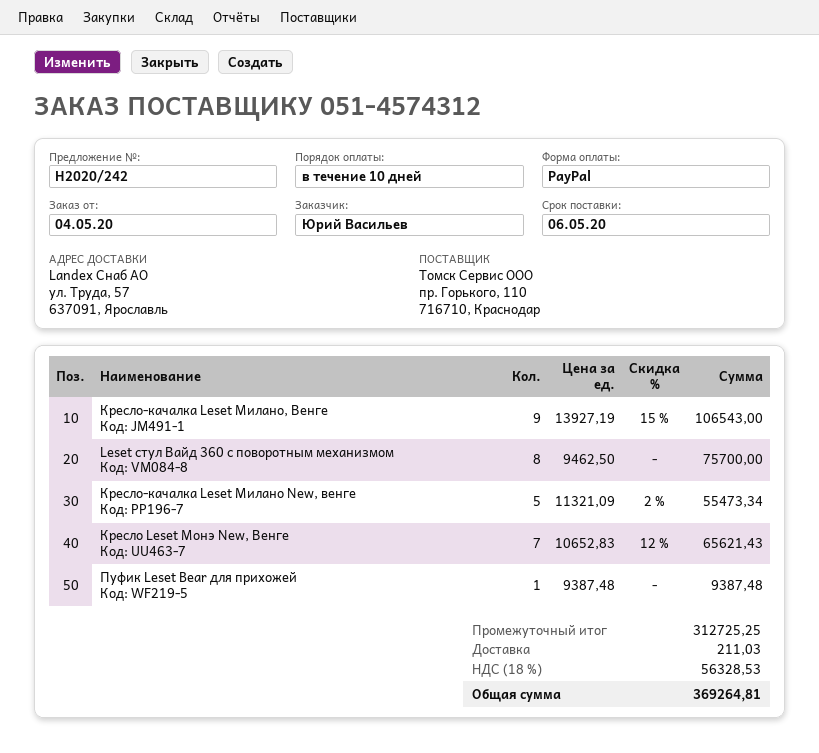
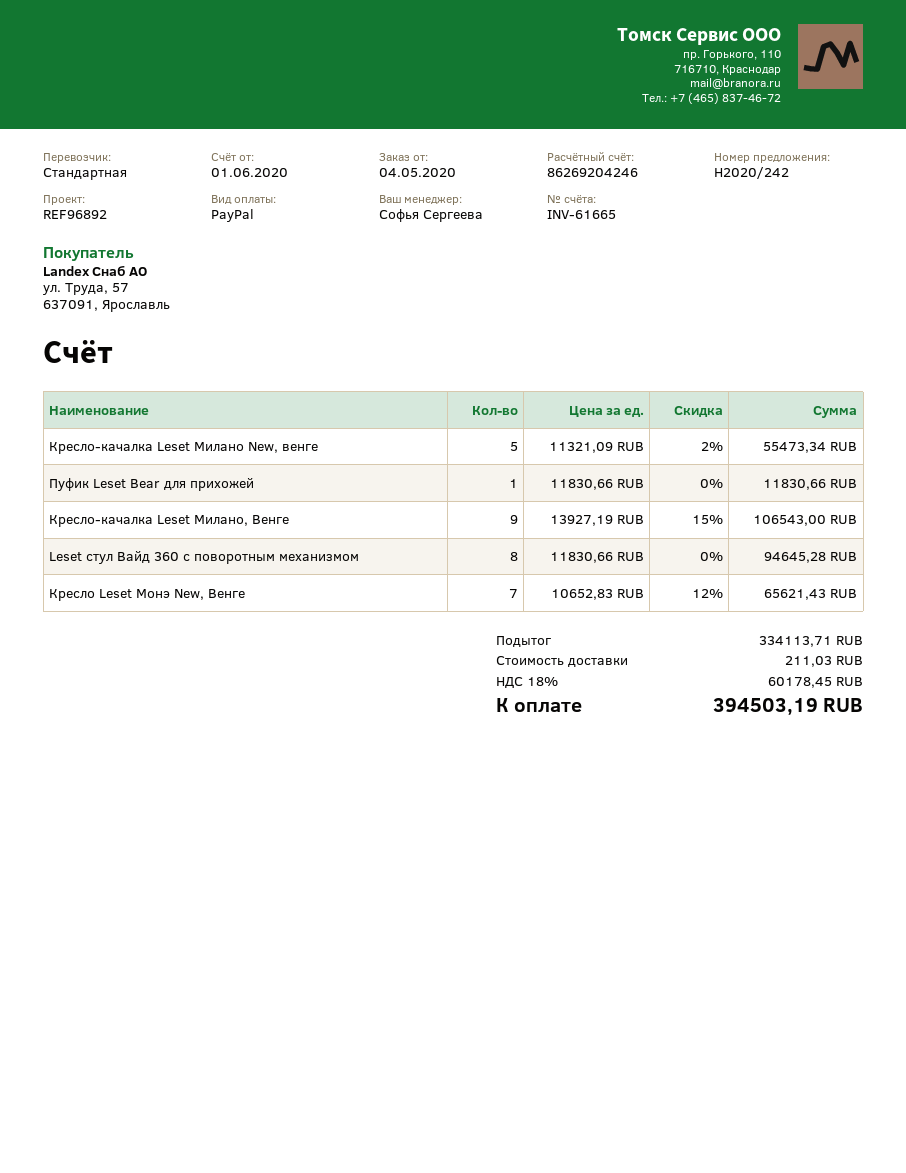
Leset стул Вайд 360 с поворотным механизмом: 8 x 9462.50 = 75700.00 -> 8 x 11830.66 = 94645.28
Пуфик Leset Bear для прихожей: 1 x 9387.48 = 9387.48 -> 1 x 11830.66 = 11830.66
subtotal: 312725.25 -> 334113.71
tax: 18% = 56328.53 -> 18% = 60178.45
total: 369264.81 -> 394503.19

